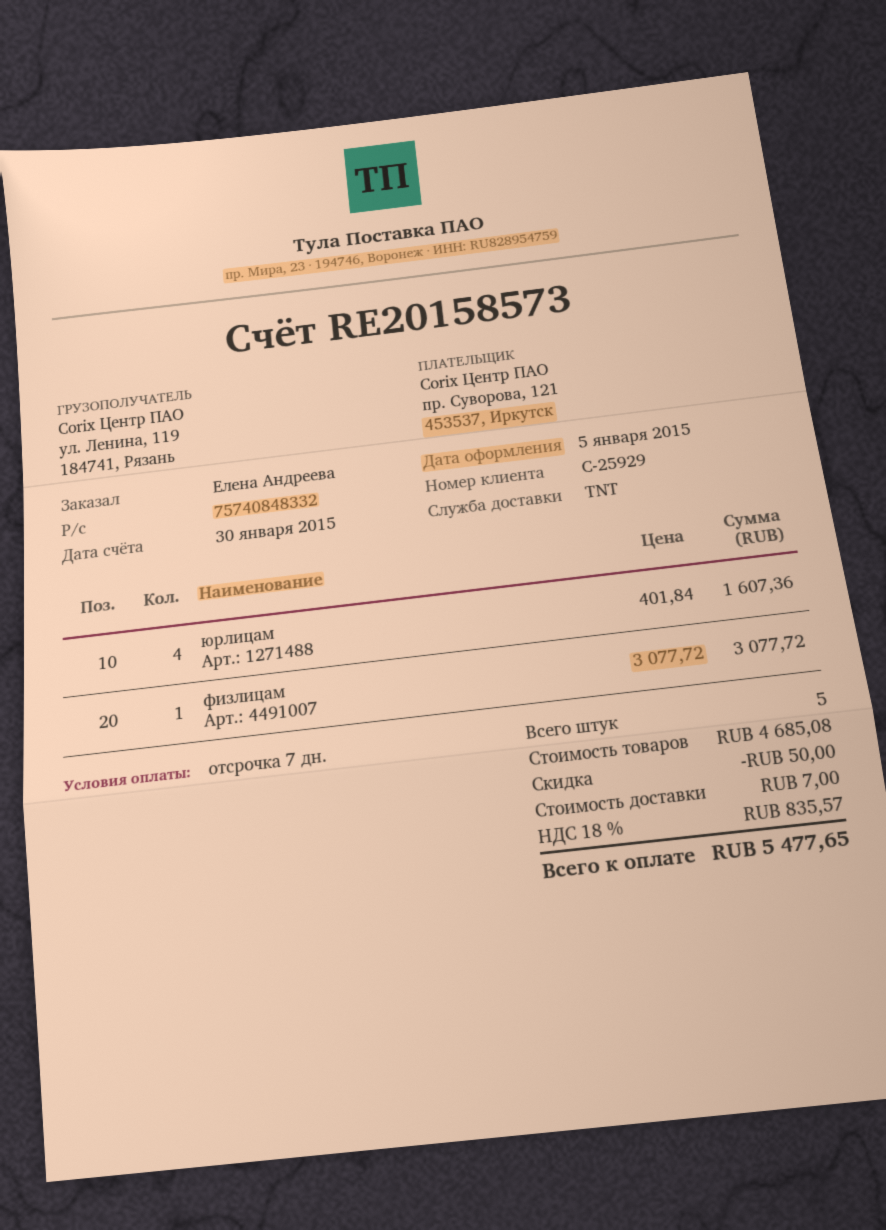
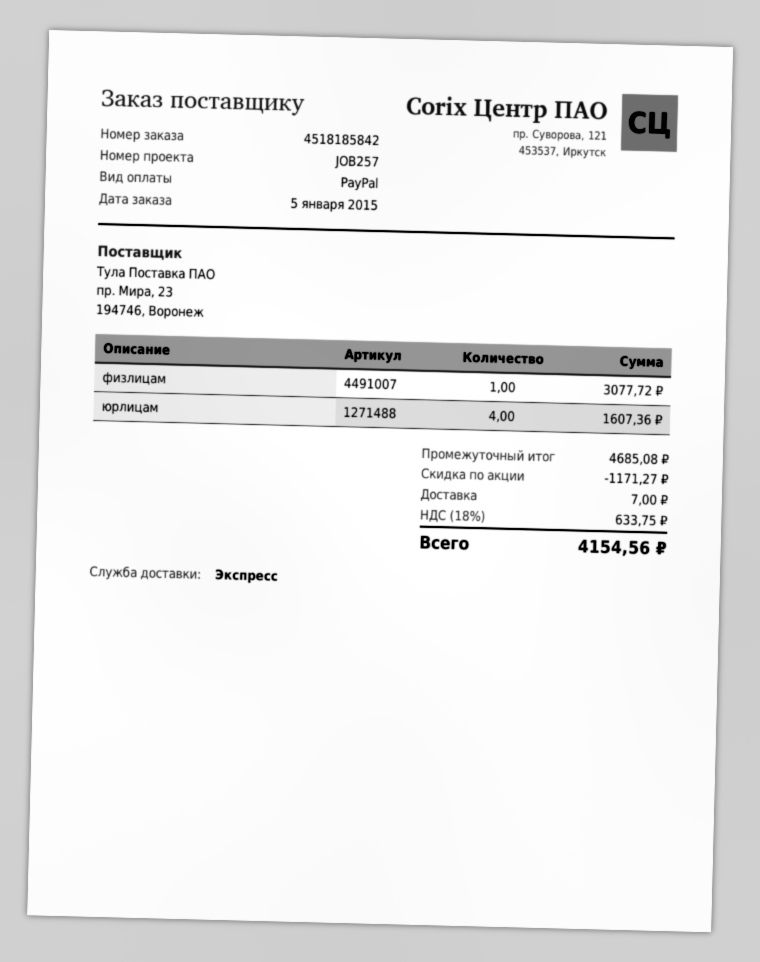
shipping method: TNT -> express
discount: 50.00 -> 1171.27
tax: 18% = 835.57 -> 18% = 633.75
total: 5477.65 -> 4154.56

